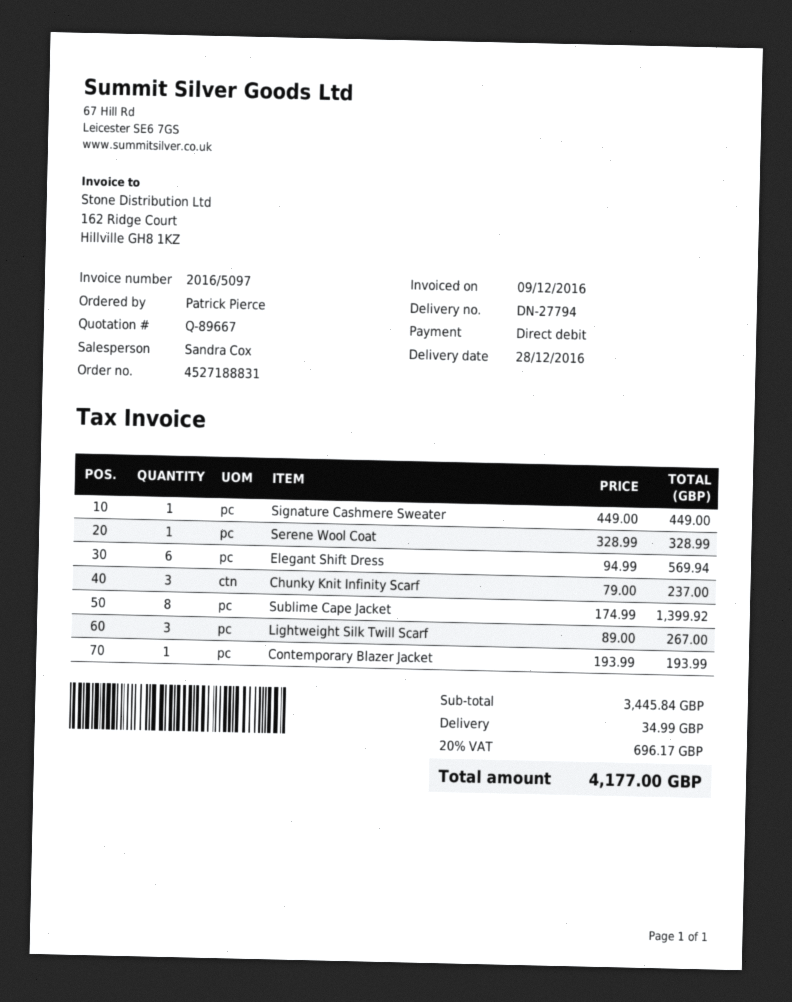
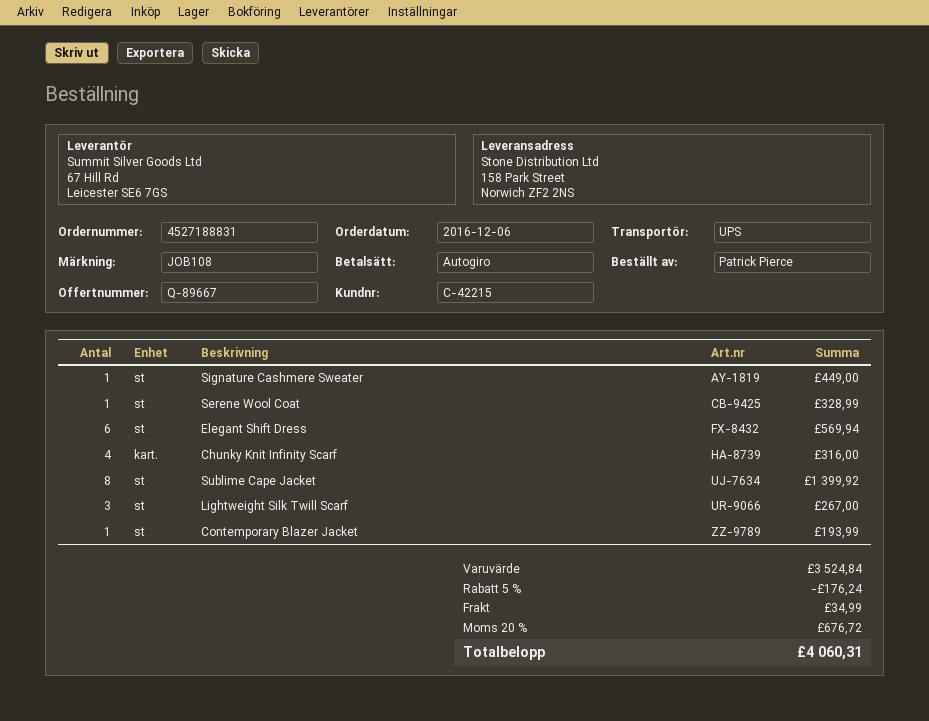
Chunky Knit Infinity Scarf: 3 for 237.00 -> 4 for 316.00
subtotal: 3445.84 -> 3524.84
discount: none -> 5% = 176.24
tax: 20% = 696.17 -> 20% = 676.72
total: 4177.00 -> 4060.31

